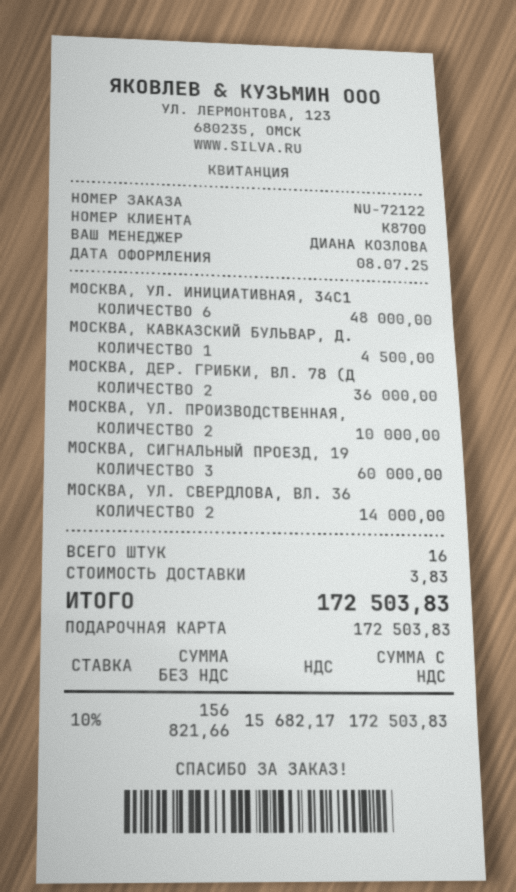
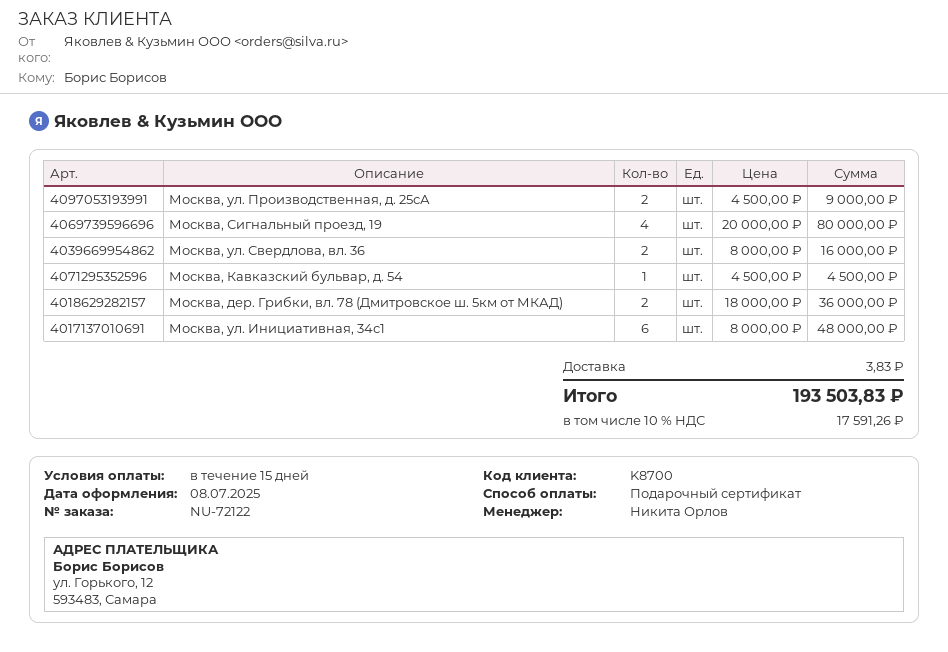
sales rep: ДИАНА КОЗЛОВА -> Никита Орлов
МОСКВА, УЛ. ПРОИЗВОДСТВЕННАЯ,: 2 for 10000.00 -> 2 for 9000.00
МОСКВА, СИГНАЛЬНЫЙ ПРОЕЗД, 19: 3 for 60000.00 -> 4 for 80000.00
МОСКВА, УЛ. СВЕРДЛОВА, ВЛ. 36: 2 for 14000.00 -> 2 for 16000.00
tax: 10% = 15682.17 -> 10% = 17591.26
total: 172503.83 -> 193503.83

